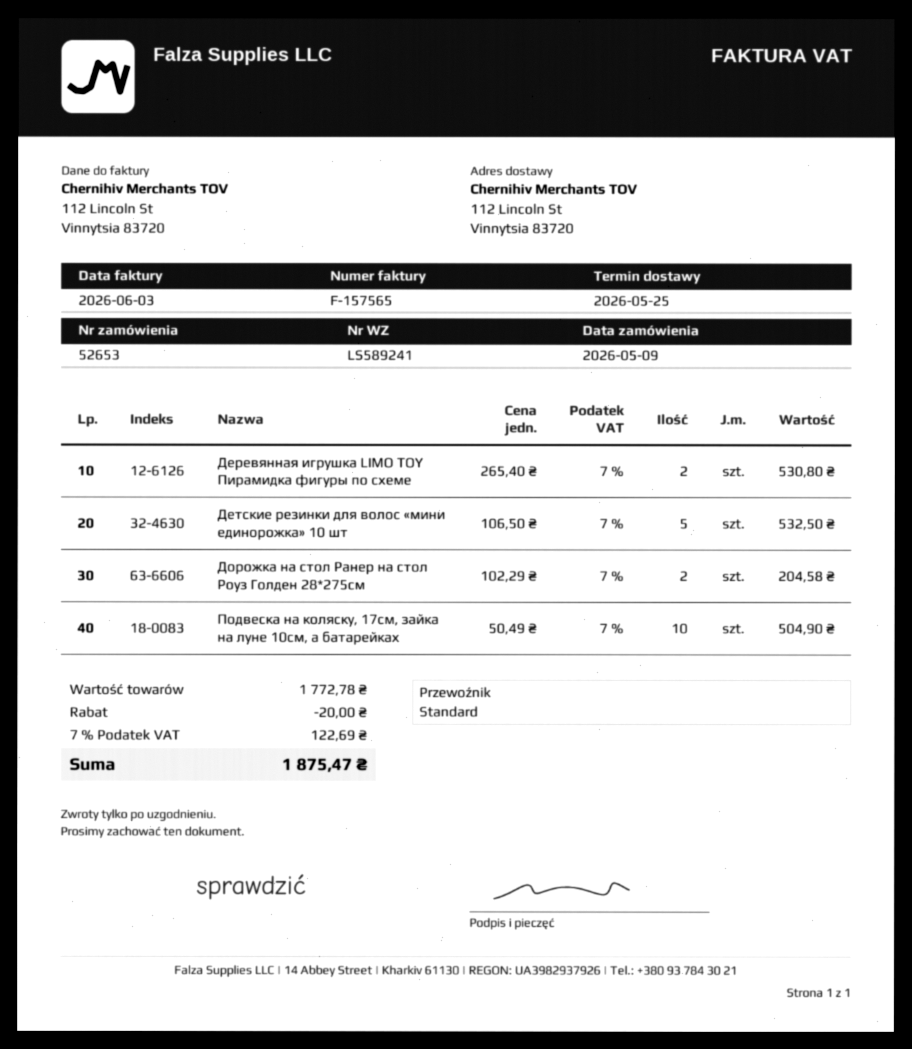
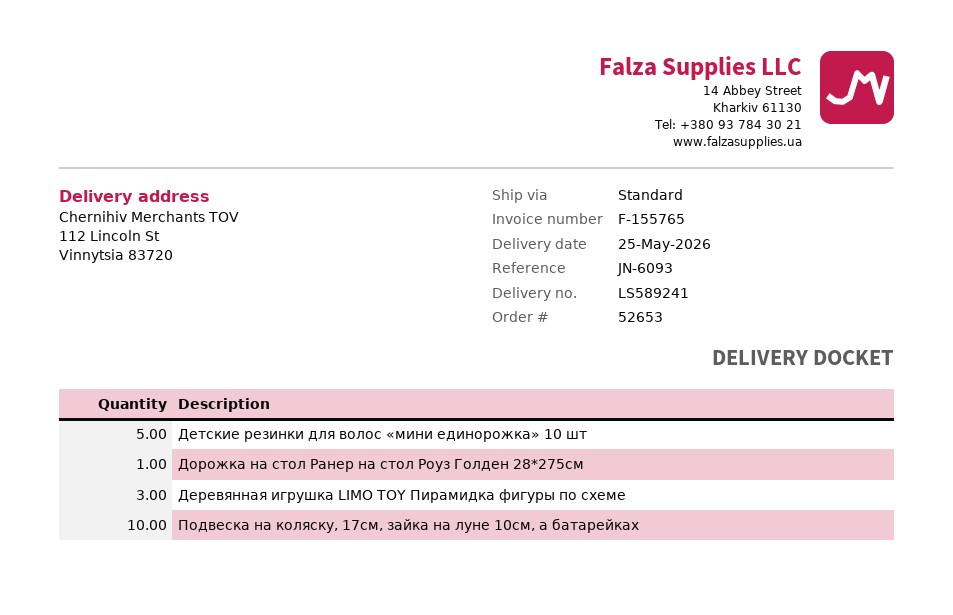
invoice number: F-157565 -> F-155765
Деревянная игрушка LIMO TOY Пирамидка фигуры по схеме: 2 -> 3
Дорожка на стол Ранер на стол Роуз Голден 28*275см: 2 -> 1

